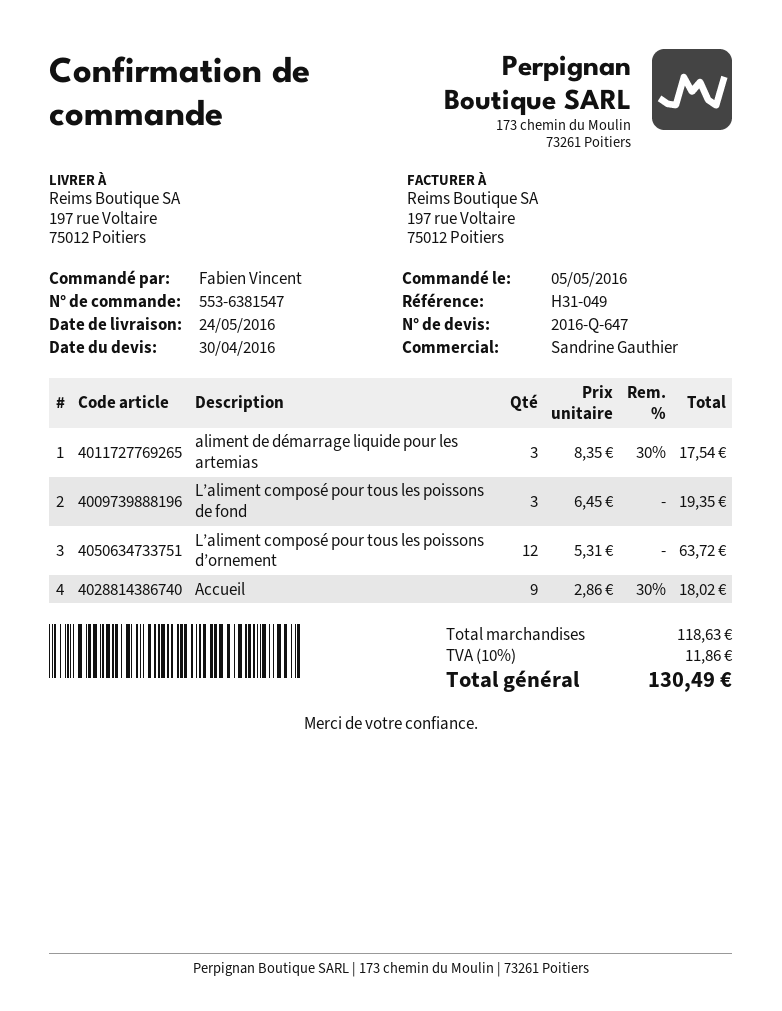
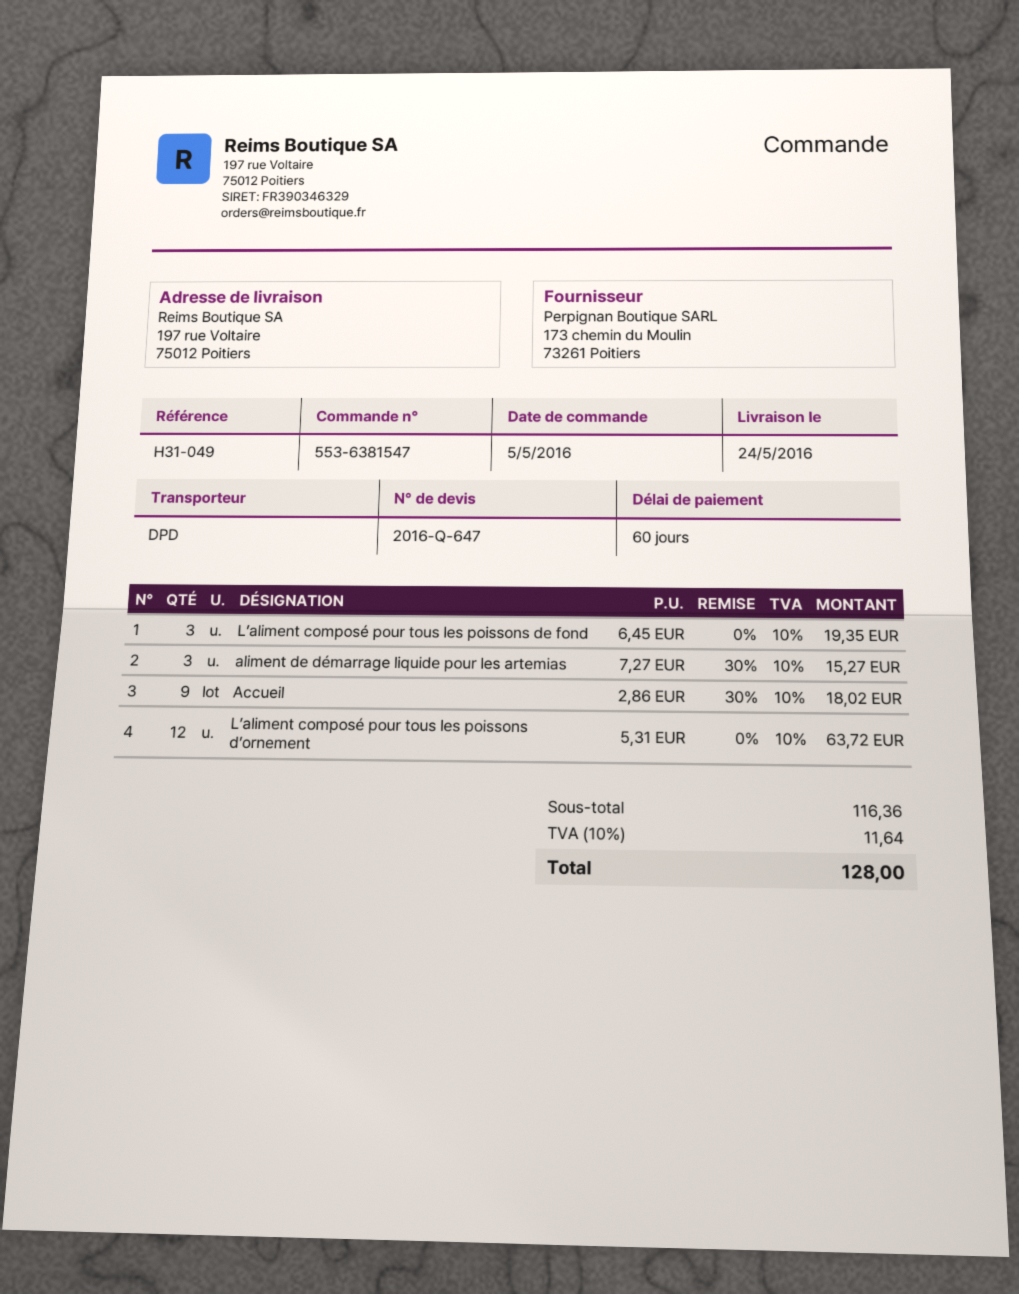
aliment de démarrage liquide pour les artemias: 3 x 8.35 - 30% = 17.54 -> 3 x 7.27 - 30% = 15.27
subtotal: 118.63 -> 116.36
tax: 10% = 11.86 -> 10% = 11.64
total: 130.49 -> 128.00

